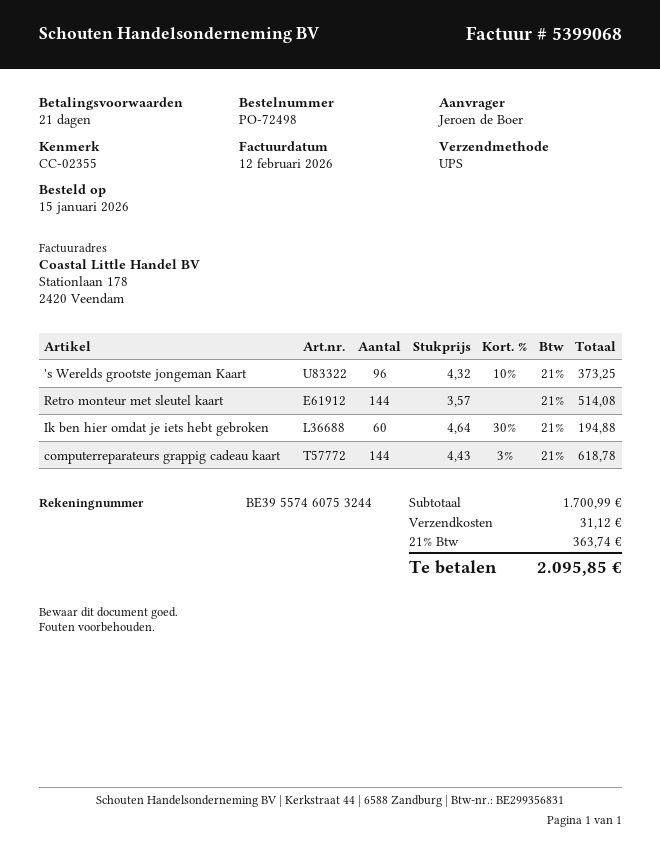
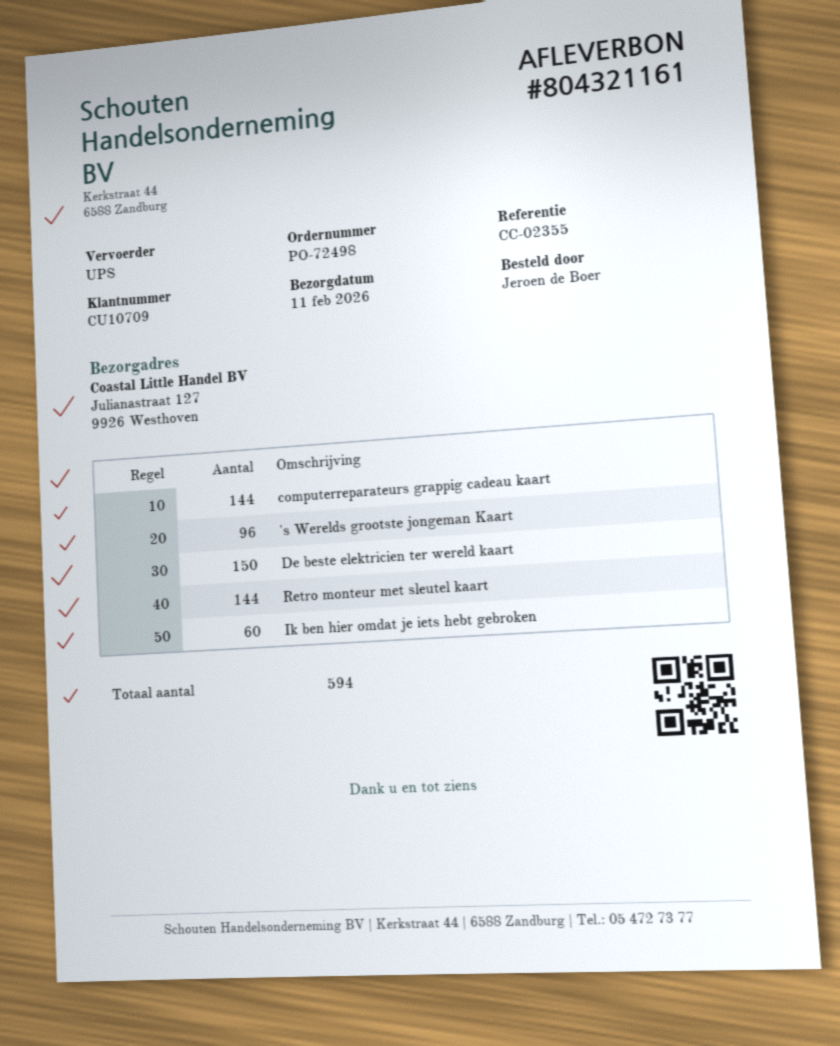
De beste elektricien ter wereld kaart: none -> 150

